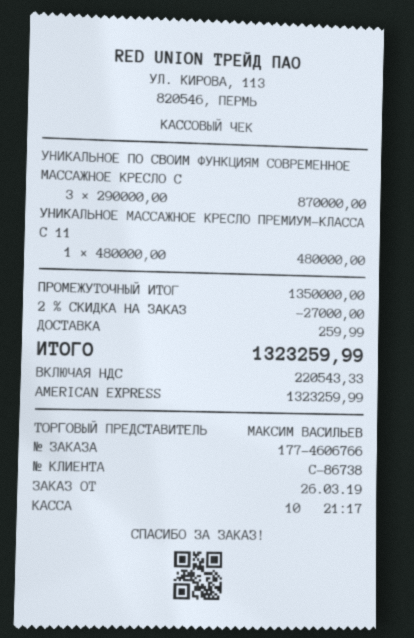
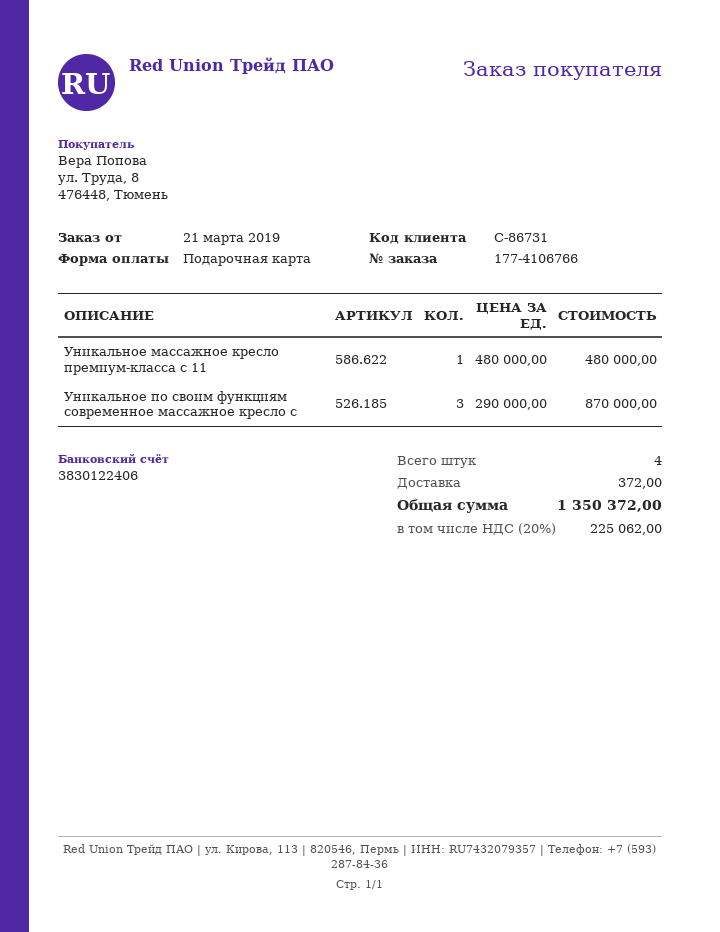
order number: 177-4606766 -> 177-4106766
order date: 2019-03-26 -> 2019-03-21
customer number: C-86738 -> C-86731
payment method: American Express -> gift card
discount: 2% = 27000.00 -> none
shipping: 259.99 -> 372.00
tax: 220543.33 -> 225062.00
total: 1323259.99 -> 1350372.00

